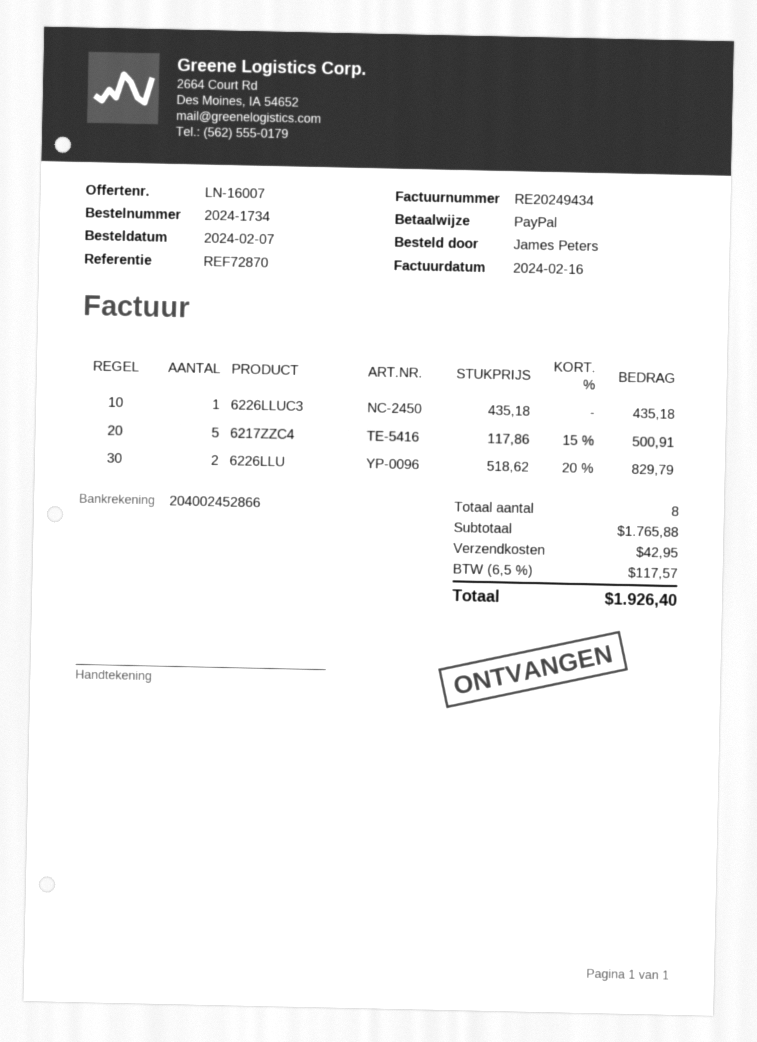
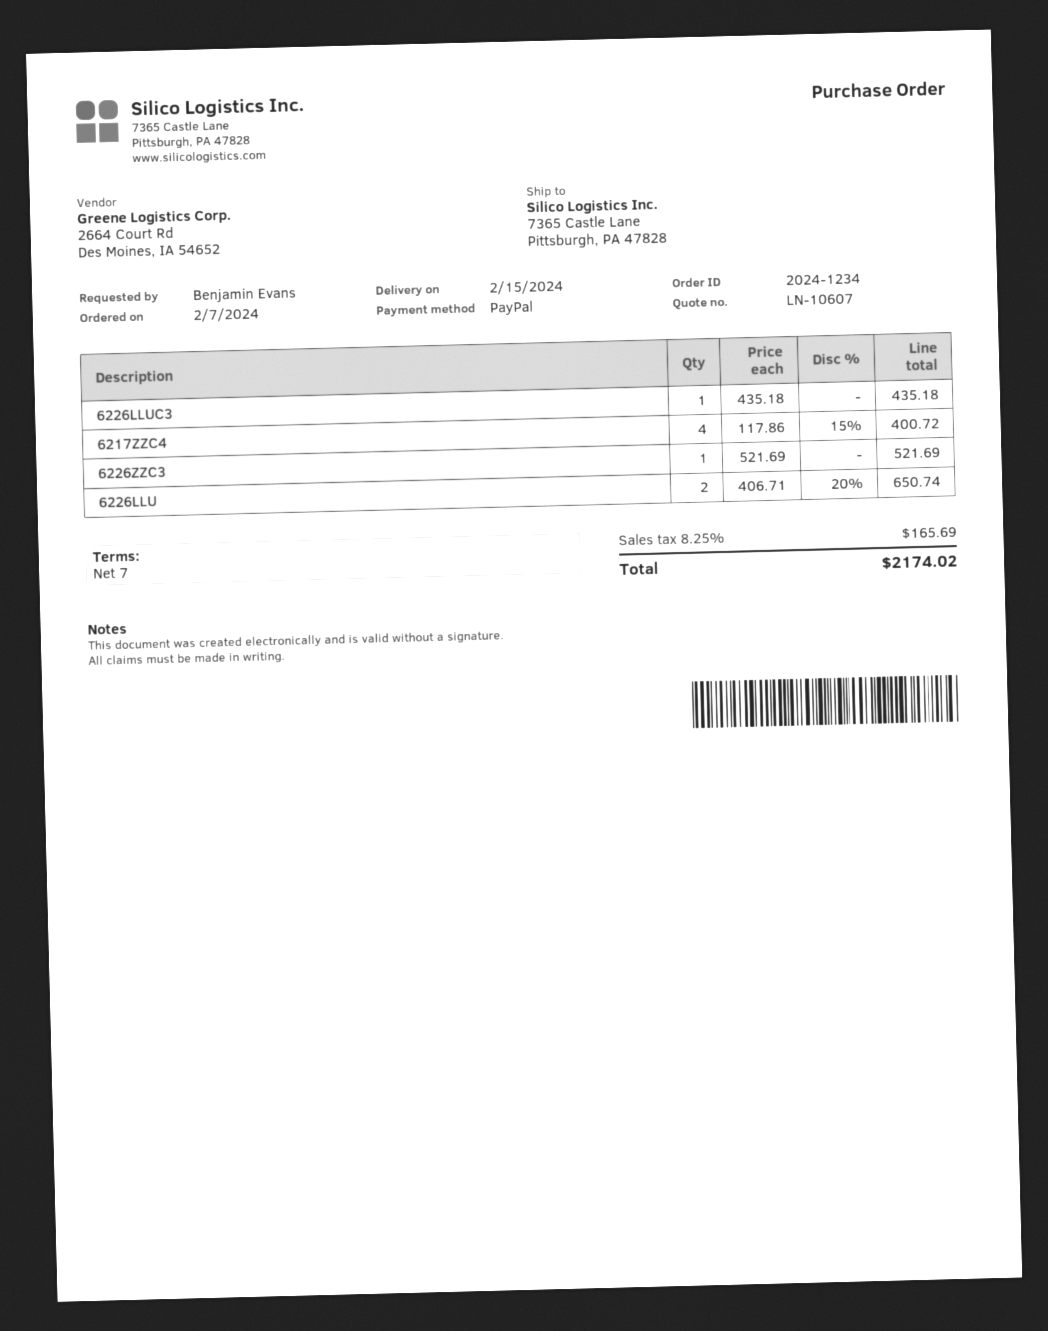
quote number: LN-16007 -> LN-10607
order number: 2024-1734 -> 2024-1234
ordered by: James Peters -> Benjamin Evans
6217ZZC4: 5 x 117.86 - 15% = 500.91 -> 4 x 117.86 - 15% = 400.72
6226LLU: 2 x 518.62 - 20% = 829.79 -> 2 x 406.71 - 20% = 650.74
6226ZZC3: none -> 1 x 521.69 = 521.69
shipping: 42.95 -> none
tax: 6.5% = 117.57 -> 8.25% = 165.69
total: 1926.40 -> 2174.02

